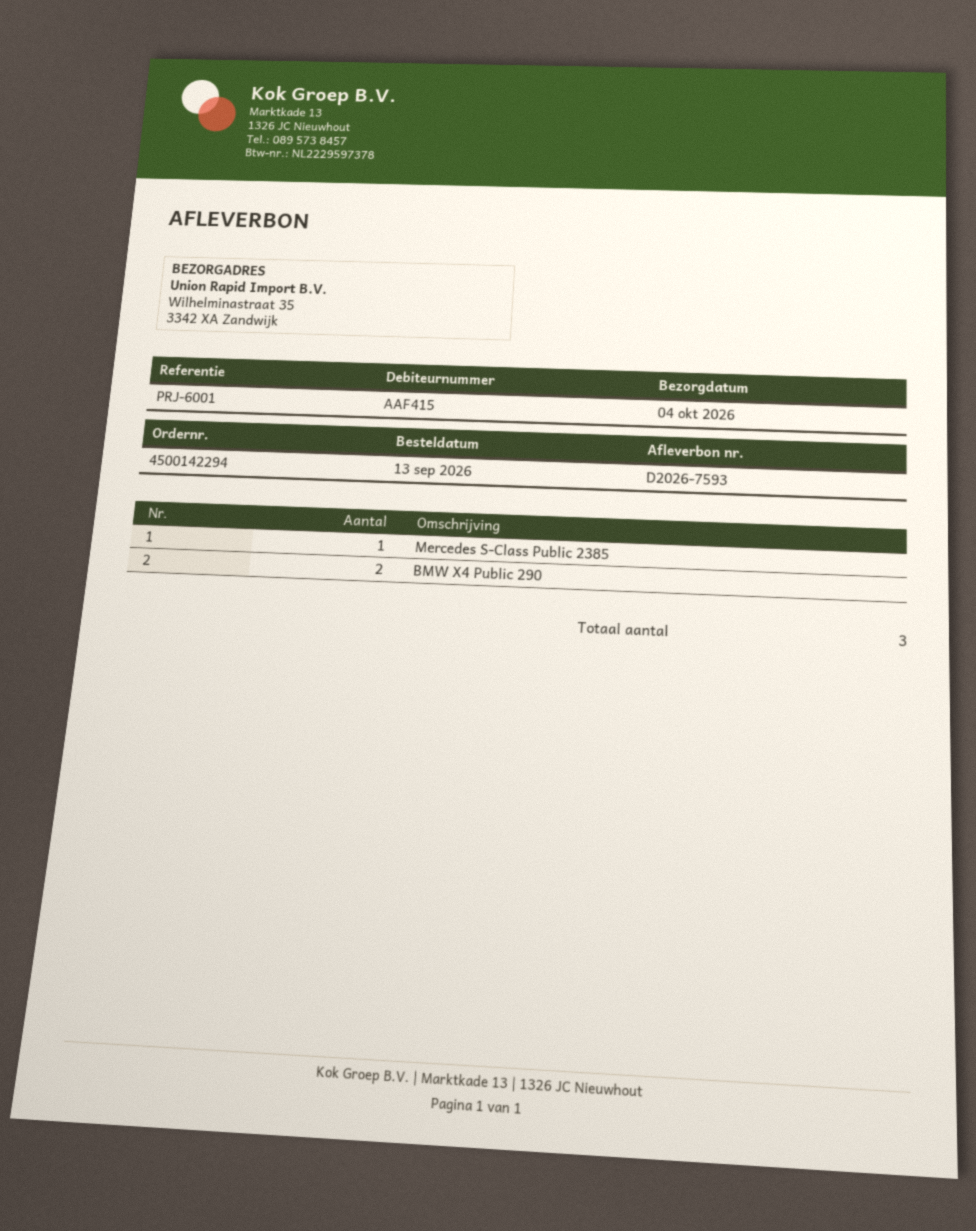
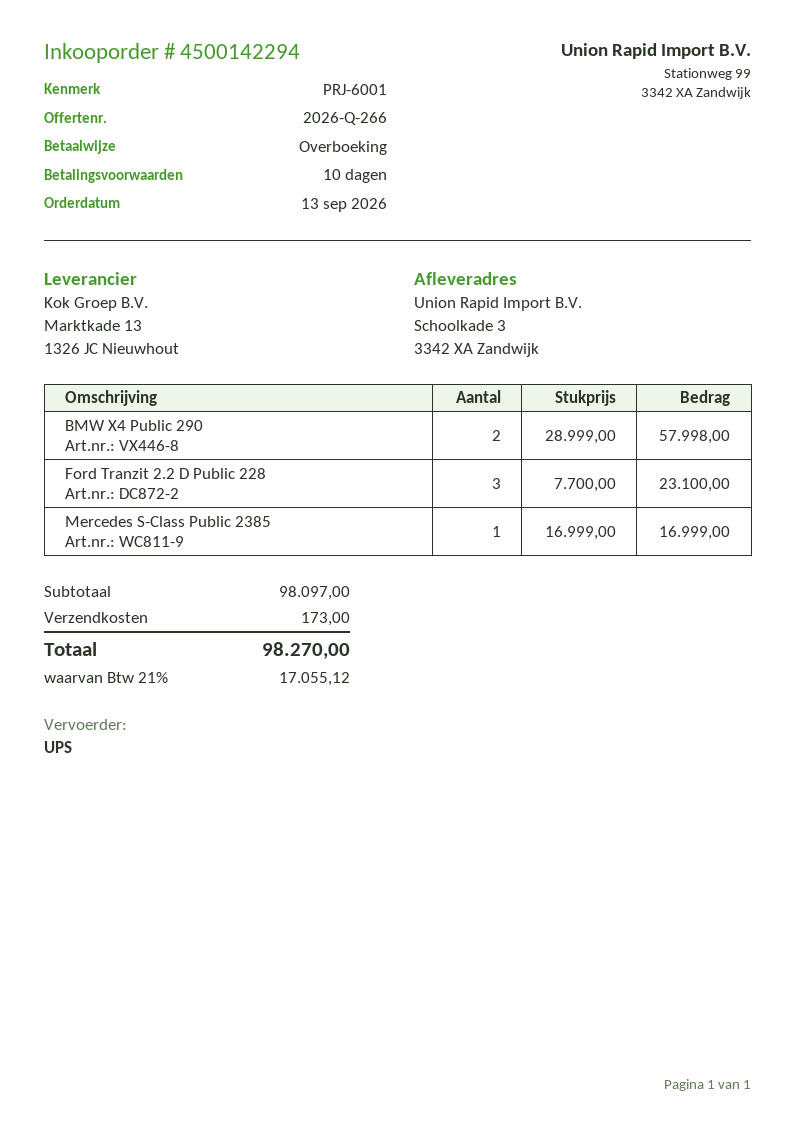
ship to: Wilhelminastraat 35, 3342 XA Zandwijk -> Schoolkade 3, 3342 XA Zandwijk
Ford Tranzit 2.2 D Public 228: none -> 3

